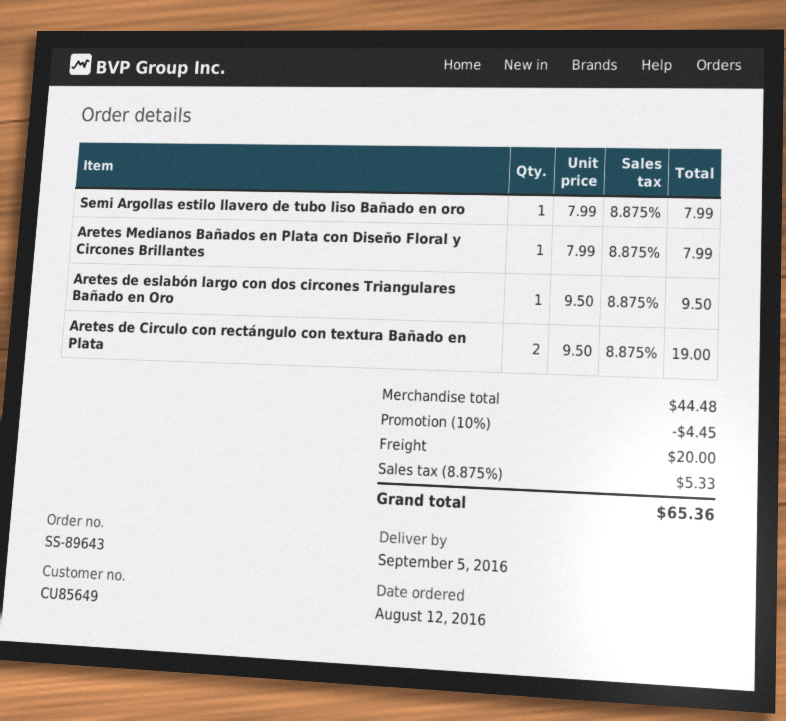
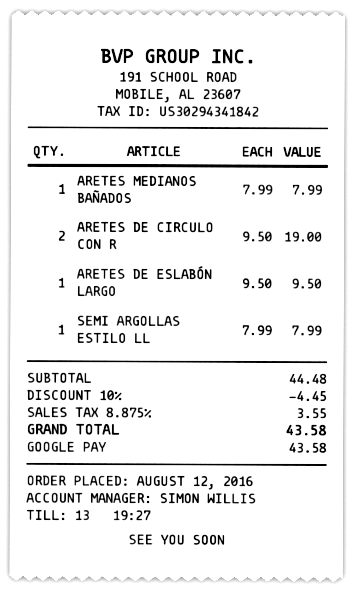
shipping: 20.00 -> none
tax: 8.875% = 5.33 -> 8.875% = 3.55
total: 65.36 -> 43.58

